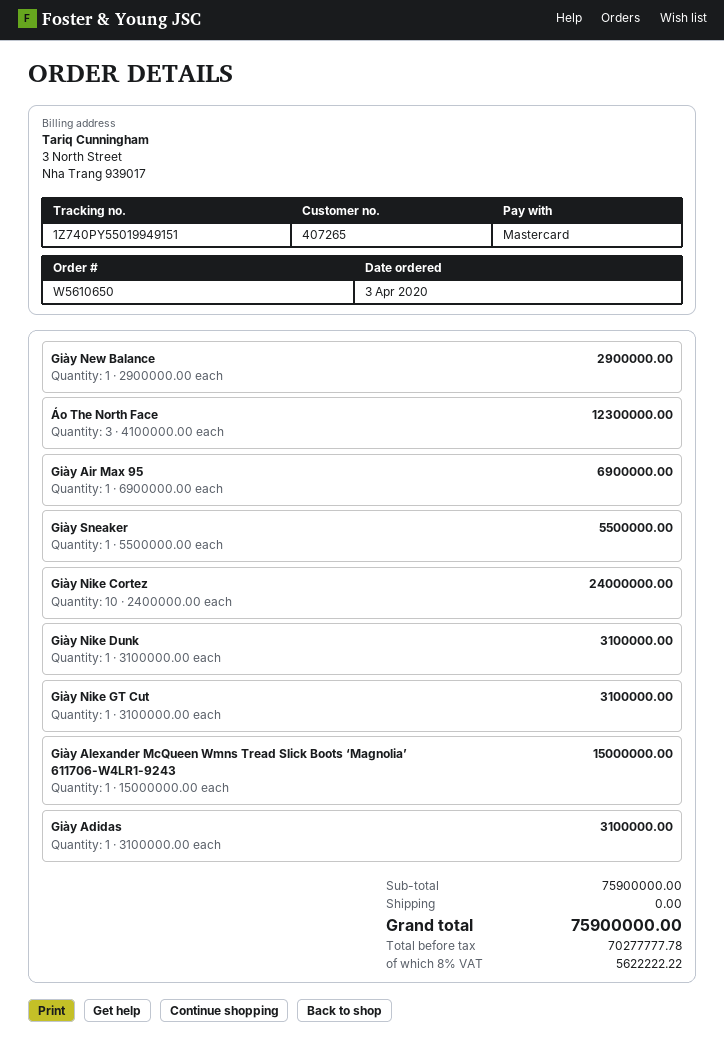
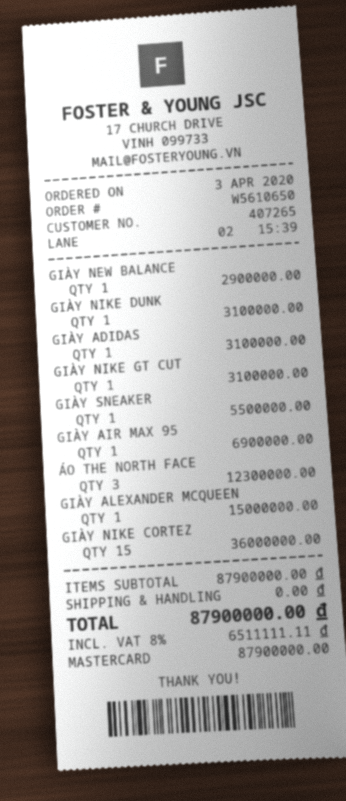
Giày Nike Cortez: 10 for 24000000.00 -> 15 for 36000000.00
subtotal: 75900000.00 -> 87900000.00
tax: 8% = 5622222.22 -> 8% = 6511111.11
total: 75900000.00 -> 87900000.00

